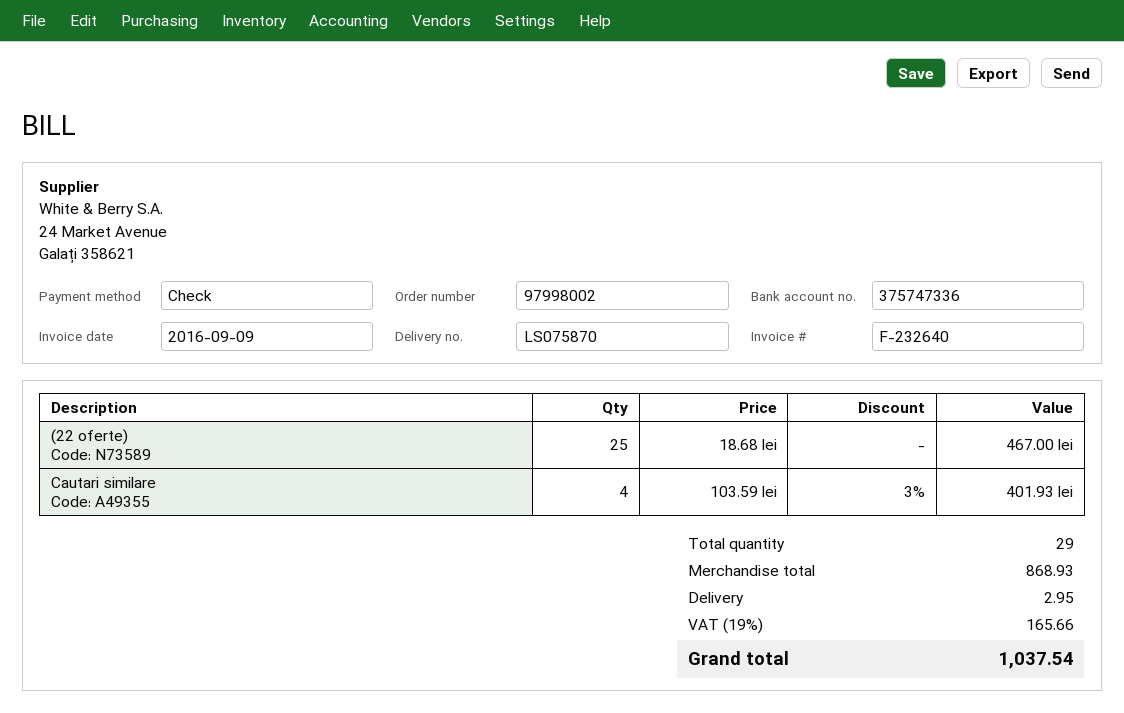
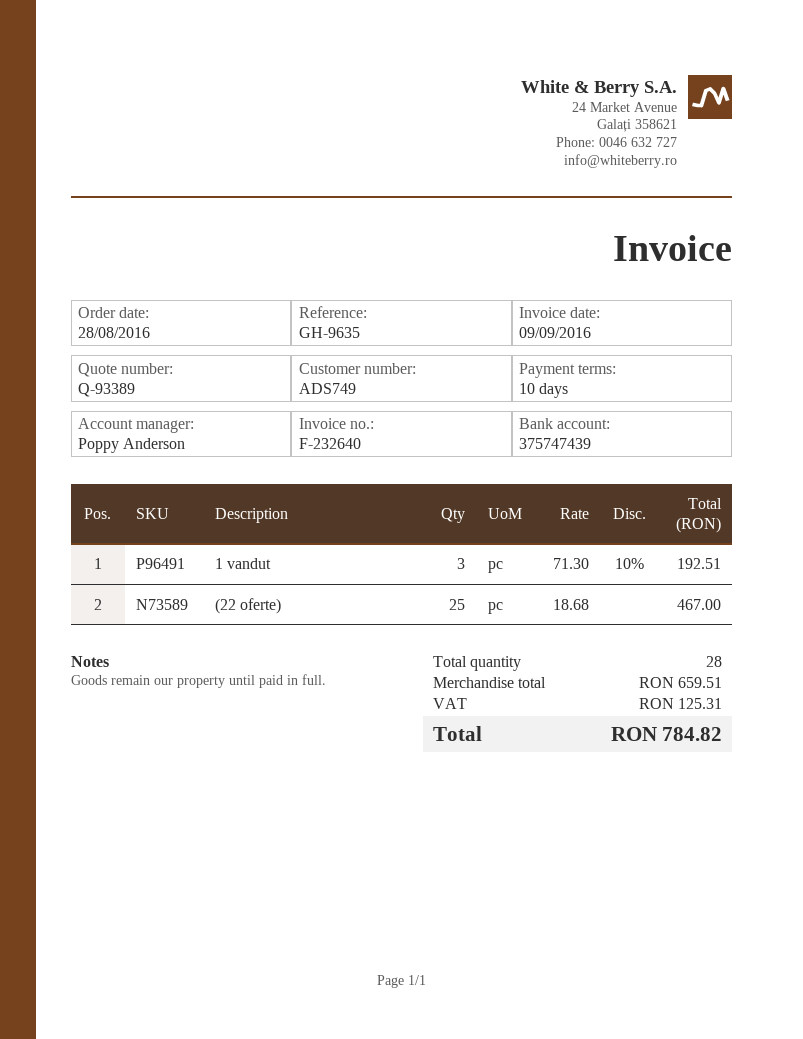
bank account: 375747336 -> 375747439
Cautari similare: 4 x 103.59 - 3% = 401.93 -> none
1 vandut: none -> 3 x 71.30 - 10% = 192.51
total quantity: 29 -> 28
subtotal: 868.93 -> 659.51
shipping: 2.95 -> none
tax: 165.66 -> 125.31
total: 1037.54 -> 784.82

